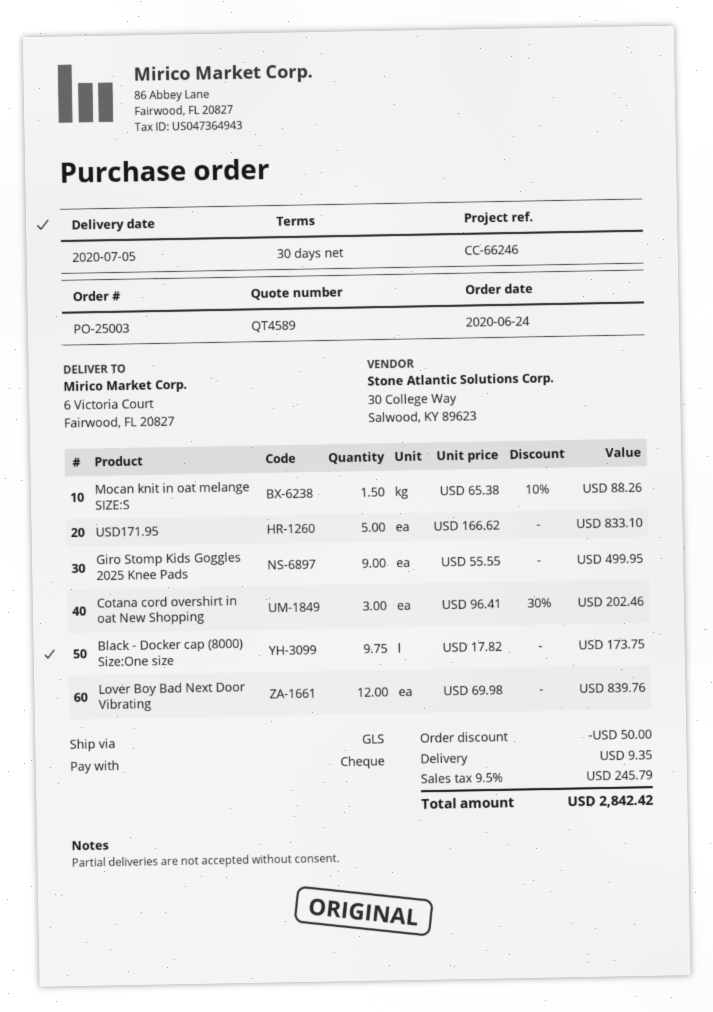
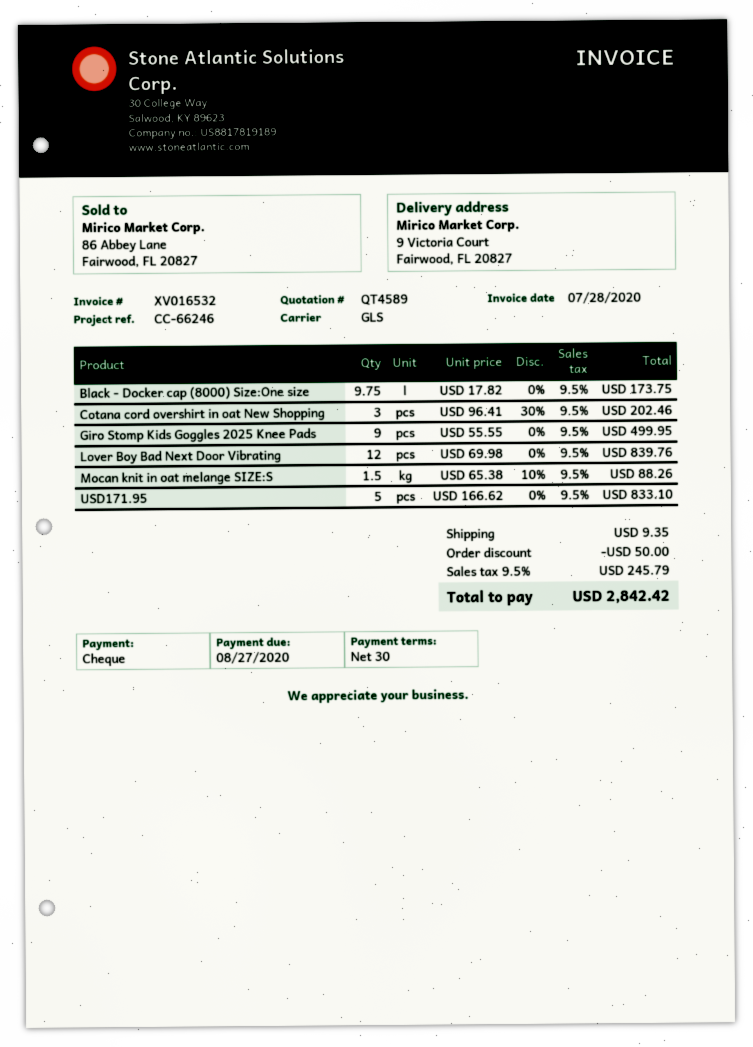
ship to: 6 Victoria Court, Fairwood, FL 20827 -> 9 Victoria Court, Fairwood, FL 20827

